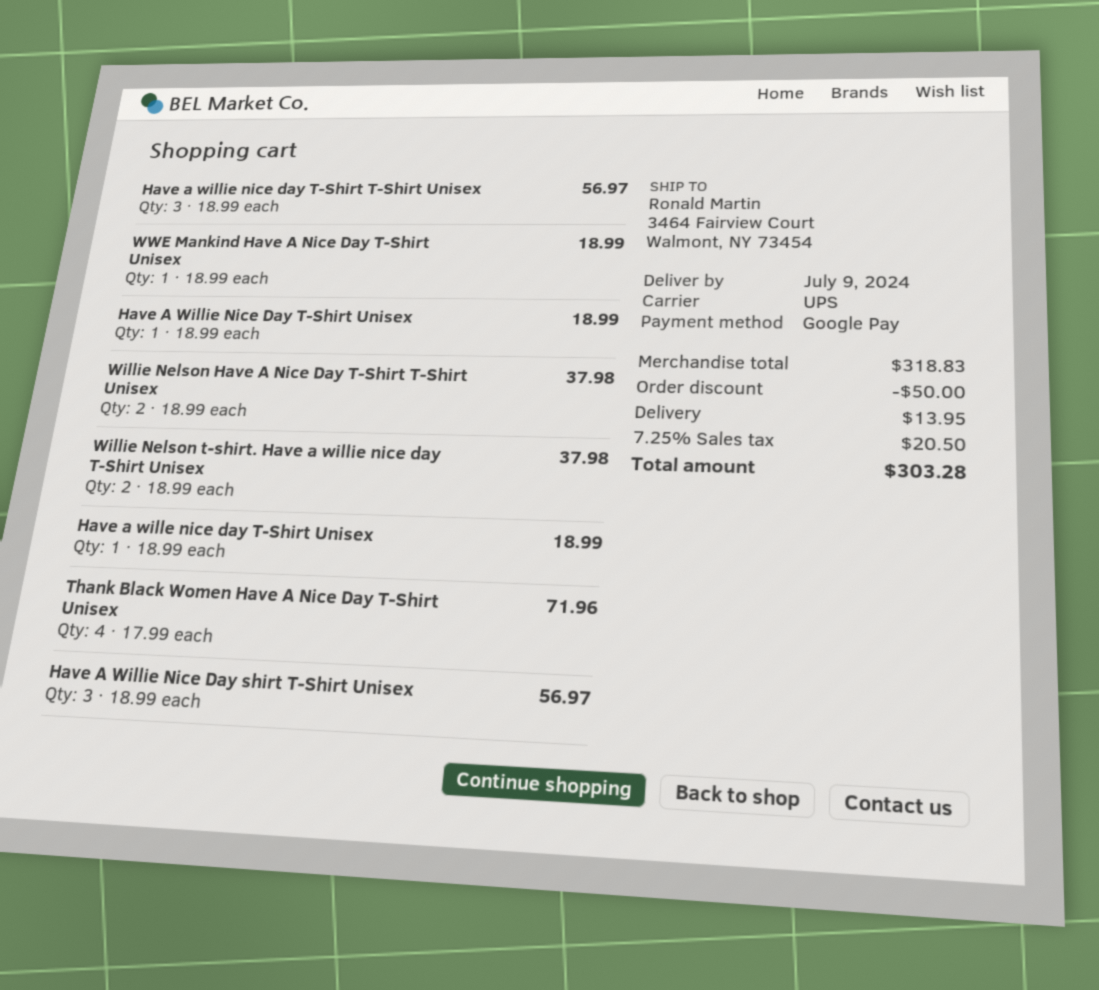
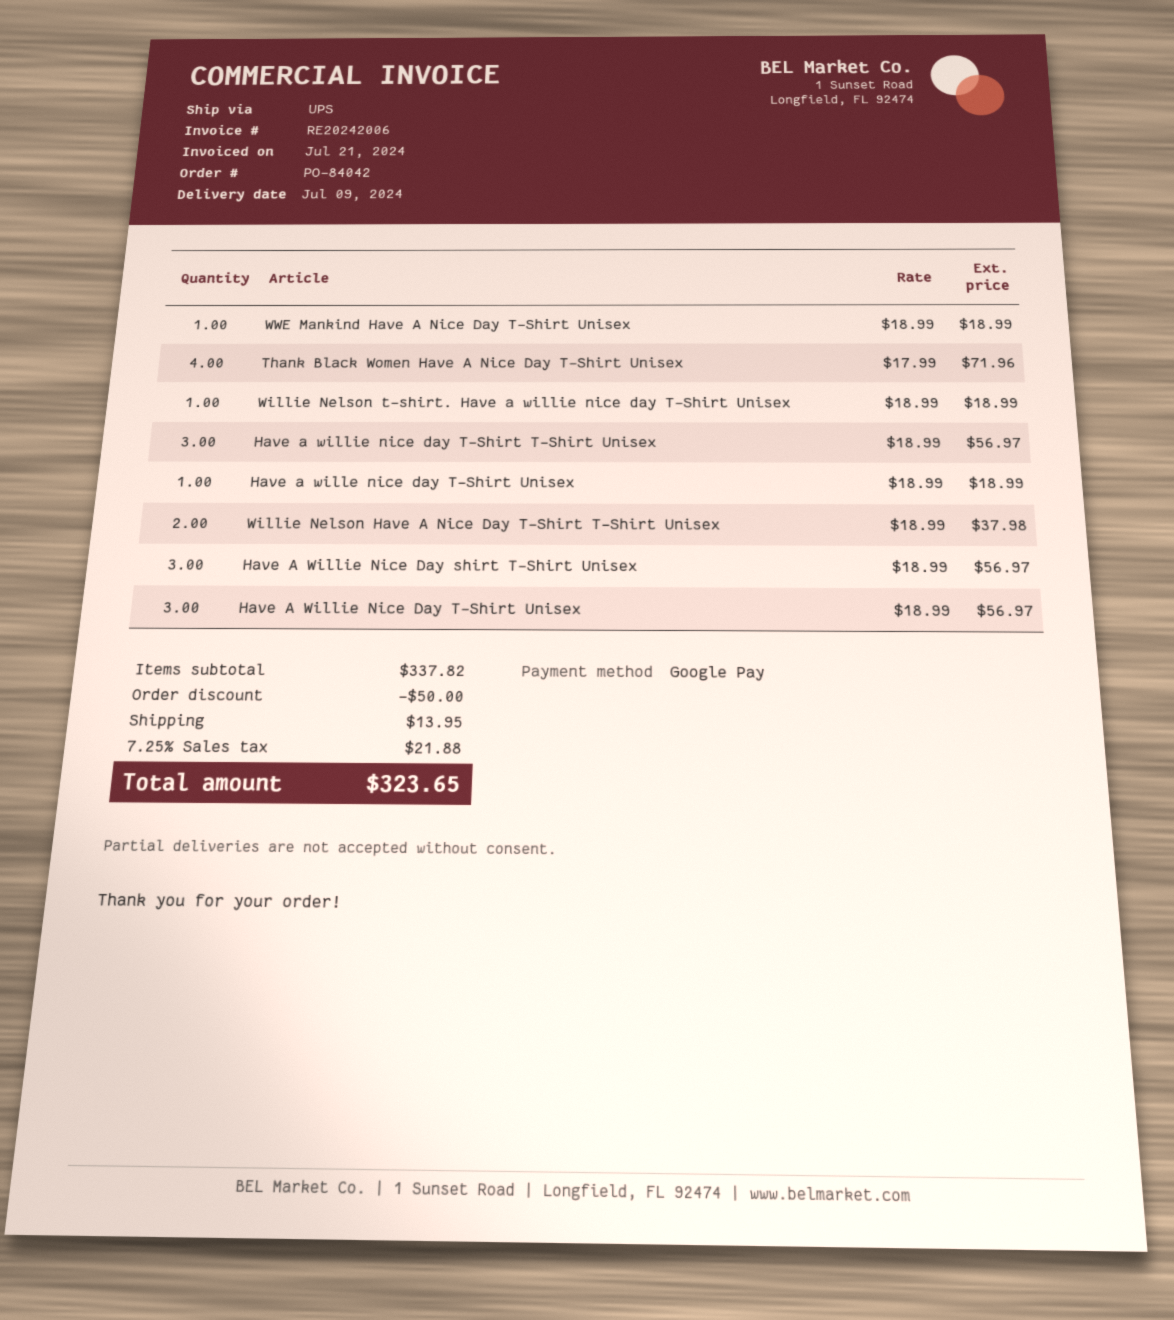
Have A Willie Nice Day T-Shirt Unisex: 1 x 18.99 = 18.99 -> 3 x 18.99 = 56.97
Willie Nelson t-shirt. Have a willie nice day T-Shirt Unisex: 2 x 18.99 = 37.98 -> 1 x 18.99 = 18.99
subtotal: 318.83 -> 337.82
tax: 7.25% = 20.50 -> 7.25% = 21.88
total: 303.28 -> 323.65

